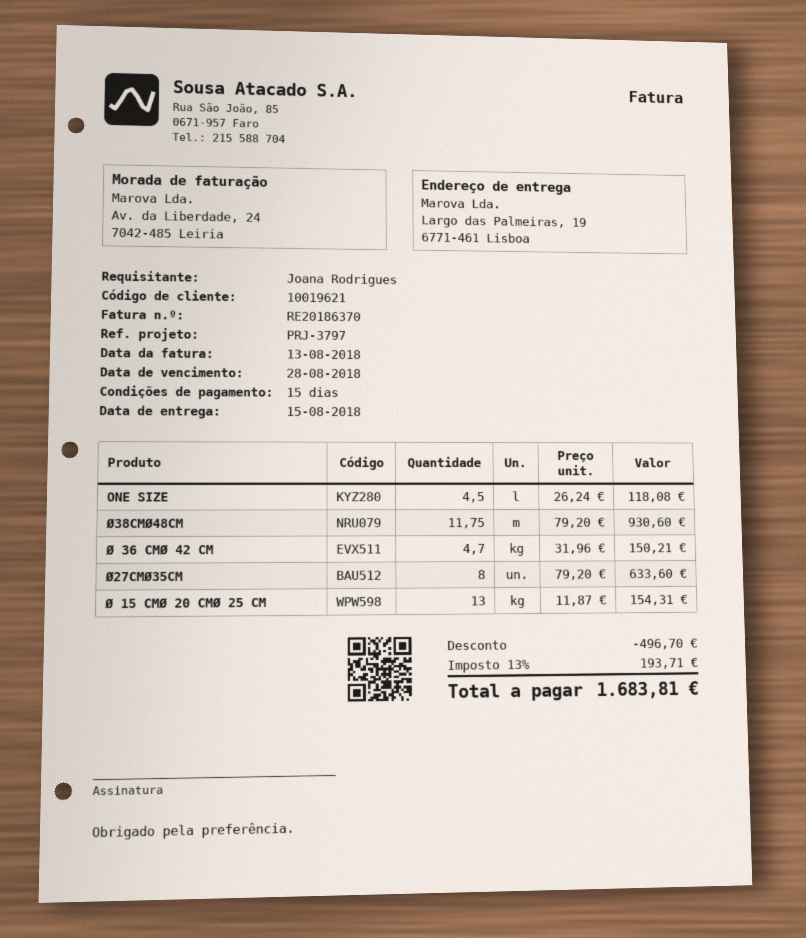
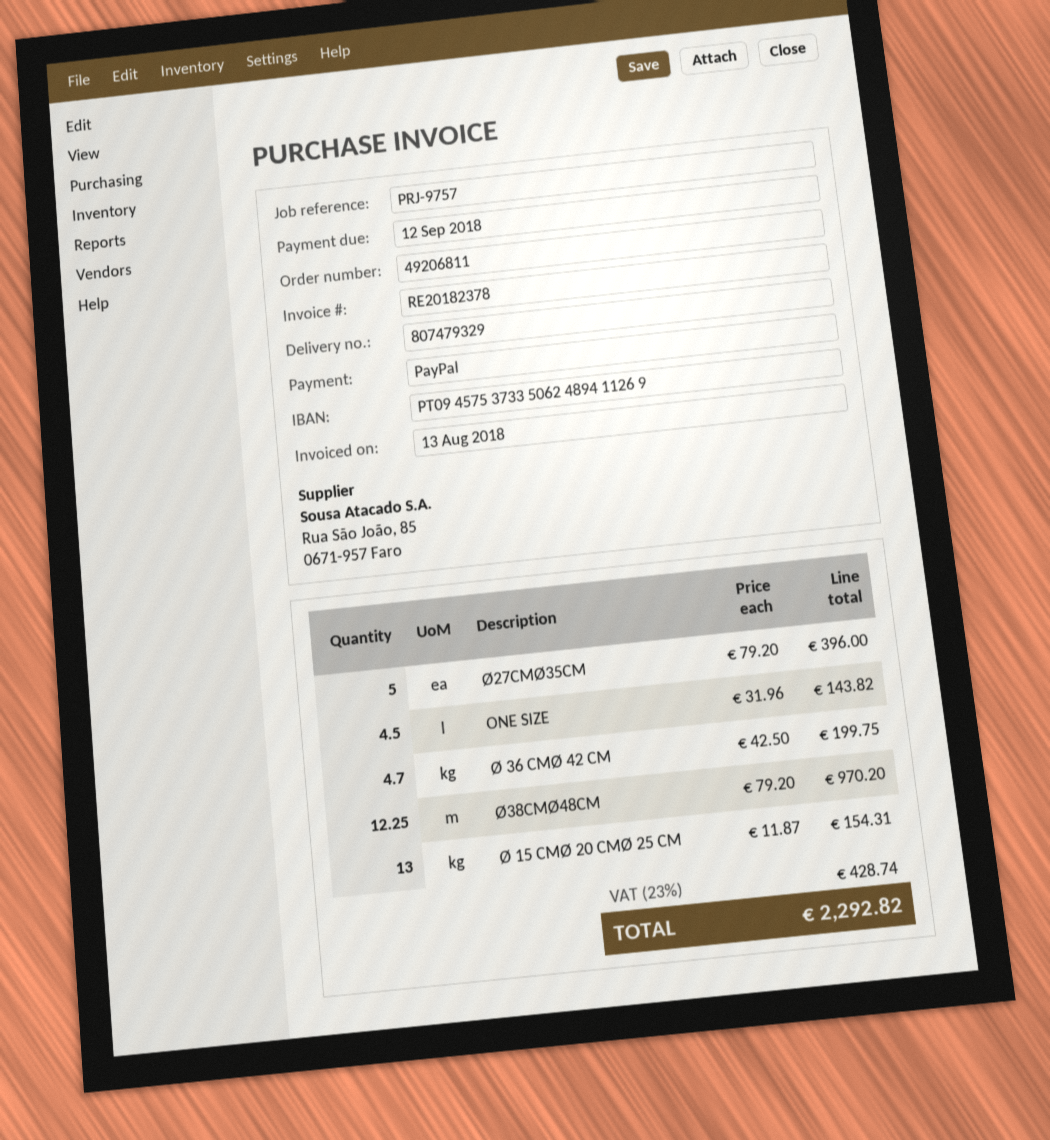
invoice number: RE20186370 -> RE20182378
due date: 2018-08-28 -> 2018-09-12
reference: PRJ-3797 -> PRJ-9757
ONE SIZE: 4.5 x 26.24 = 118.08 -> 4.5 x 31.96 = 143.82
Ø38CMØ48CM: 11.75 x 79.20 = 930.60 -> 12.25 x 79.20 = 970.20
Ø 36 CMØ 42 CM: 4.7 x 31.96 = 150.21 -> 4.7 x 42.50 = 199.75
Ø27CMØ35CM: 8 x 79.20 = 633.60 -> 5 x 79.20 = 396.00
discount: 496.70 -> none
tax: 13% = 193.71 -> 23% = 428.74
total: 1683.81 -> 2292.82

